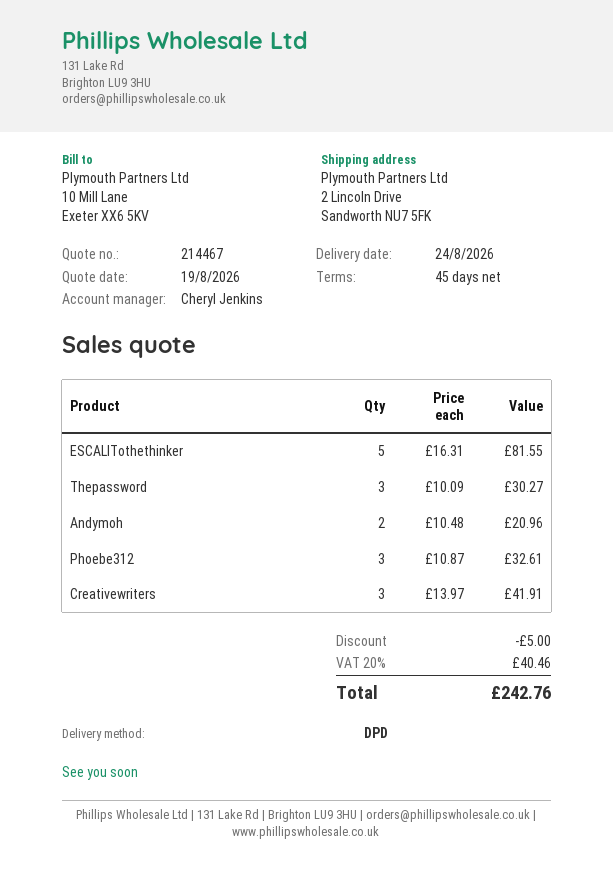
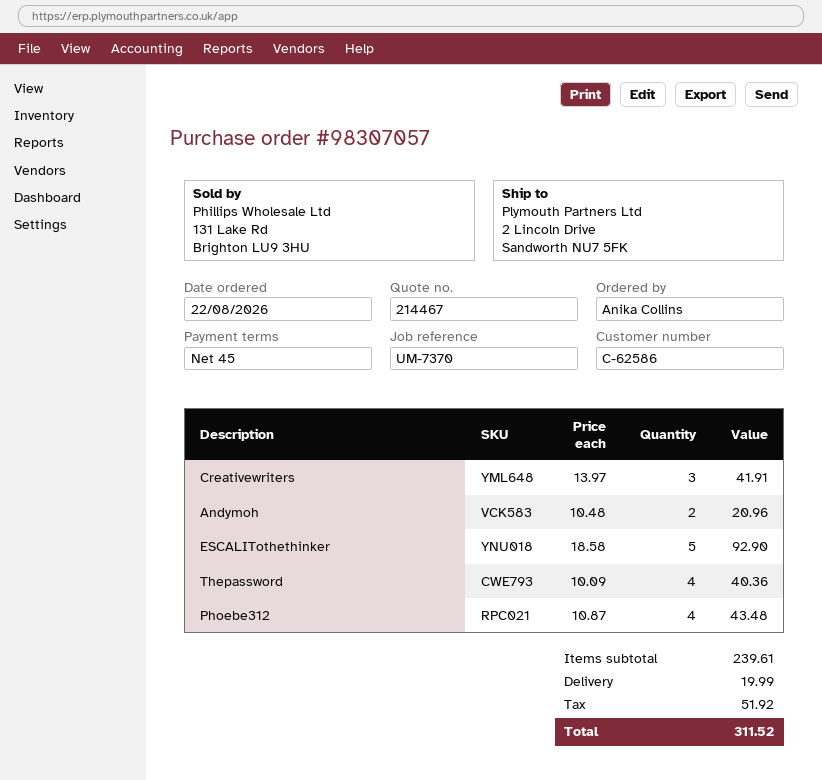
ESCALITothethinker: 5 x 16.31 = 81.55 -> 5 x 18.58 = 92.90
Thepassword: 3 x 10.09 = 30.27 -> 4 x 10.09 = 40.36
Phoebe312: 3 x 10.87 = 32.61 -> 4 x 10.87 = 43.48
discount: 5.00 -> none
shipping: none -> 19.99
tax: 40.46 -> 51.92
total: 242.76 -> 311.52

